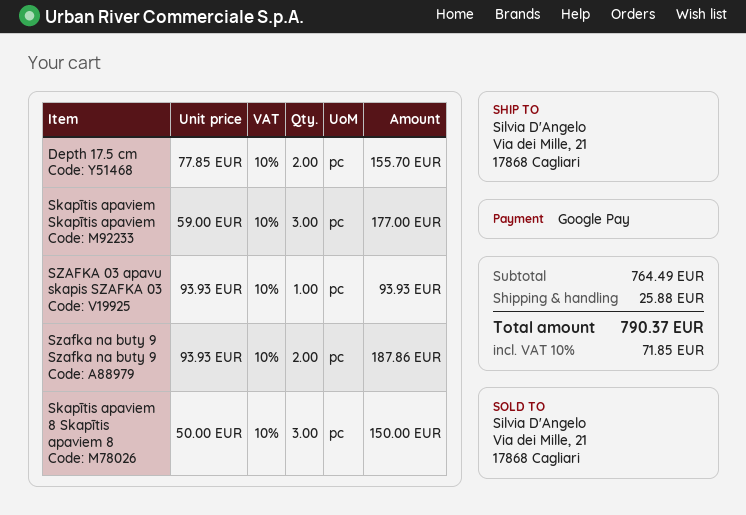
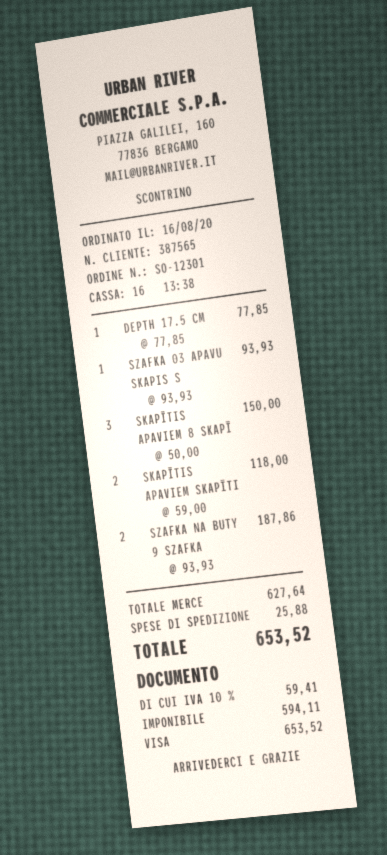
payment method: Google Pay -> Visa
Depth 17.5 cm: 2 x 77.85 = 155.70 -> 1 x 77.85 = 77.85
Skapītis apaviem Skapītis apaviem: 3 x 59.00 = 177.00 -> 2 x 59.00 = 118.00
subtotal: 764.49 -> 627.64
tax: 10% = 71.85 -> 10% = 59.41
total: 790.37 -> 653.52

